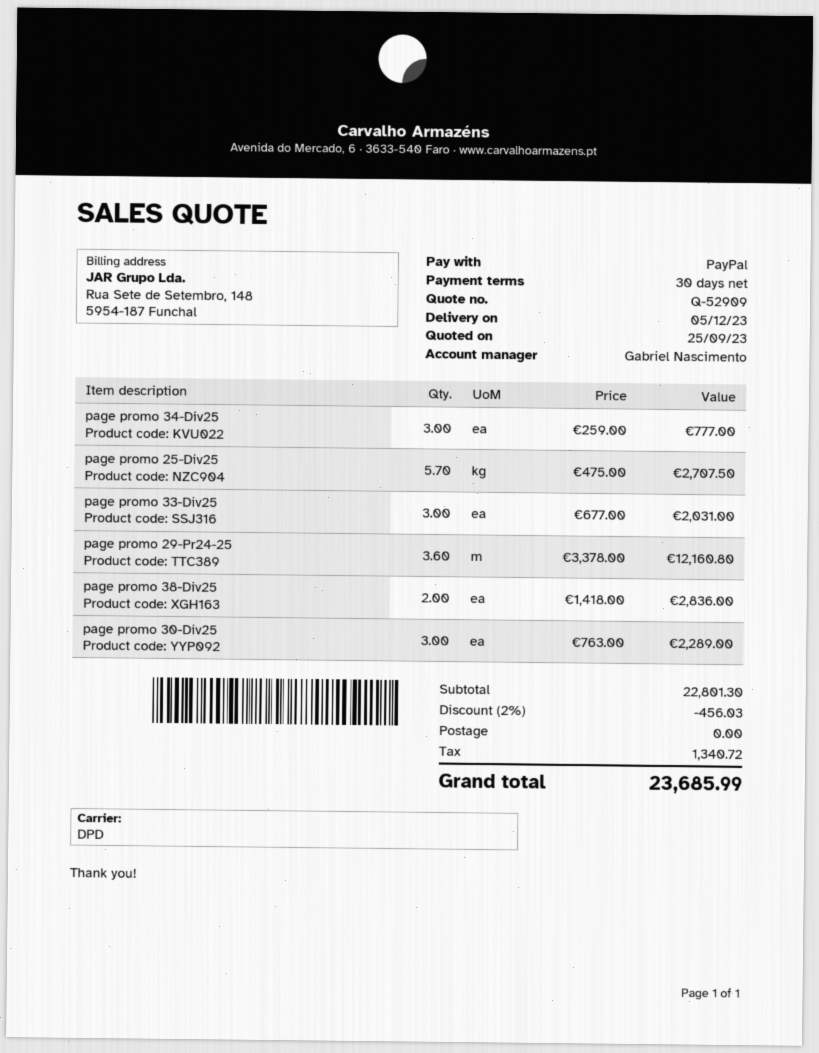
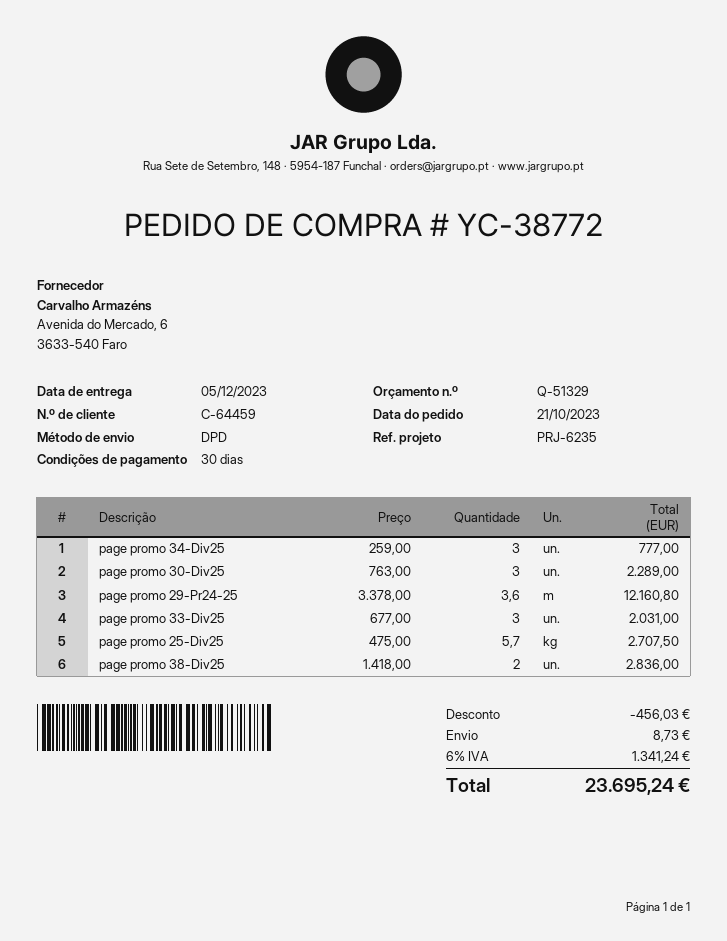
quote number: Q-52909 -> Q-51329
shipping: 0.00 -> 8.73
tax: 1340.72 -> 1341.24
total: 23685.99 -> 23695.24

